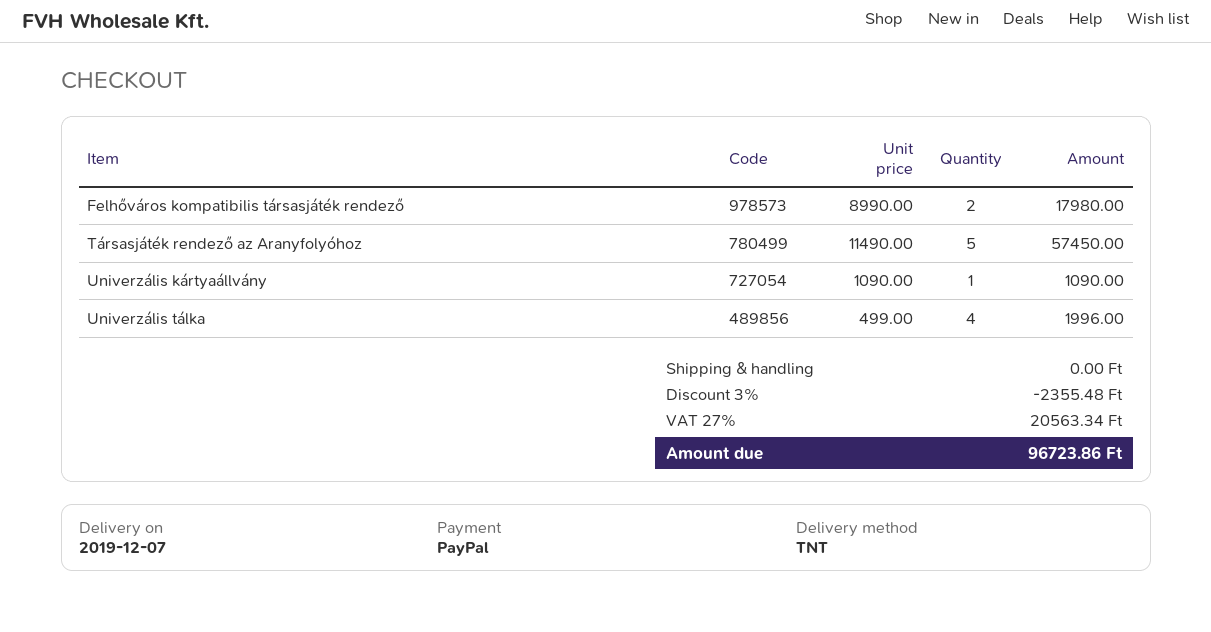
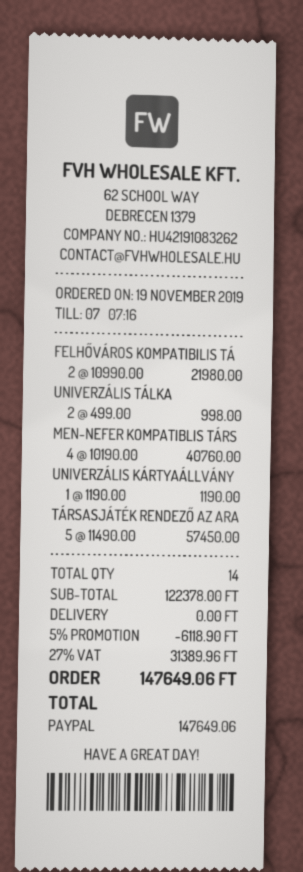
Felhőváros kompatibilis társasjáték rendező: 2 x 8990.00 = 17980.00 -> 2 x 10990.00 = 21980.00
Univerzális kártyaállvány: 1 x 1090.00 = 1090.00 -> 1 x 1190.00 = 1190.00
Univerzális tálka: 4 x 499.00 = 1996.00 -> 2 x 499.00 = 998.00
MEN-NEFER KOMPATIBLIS TÁRS: none -> 4 x 10190.00 = 40760.00
discount: 3% = 2355.48 -> 5% = 6118.90
tax: 27% = 20563.34 -> 27% = 31389.96
total: 96723.86 -> 147649.06

